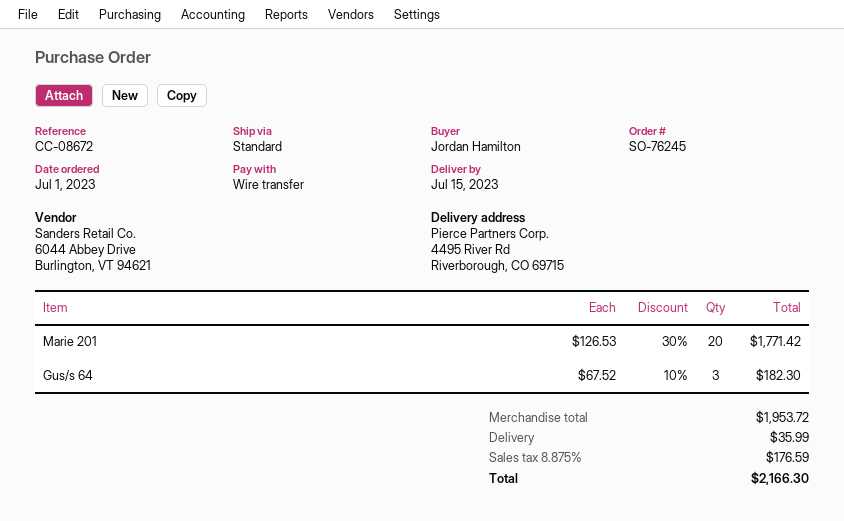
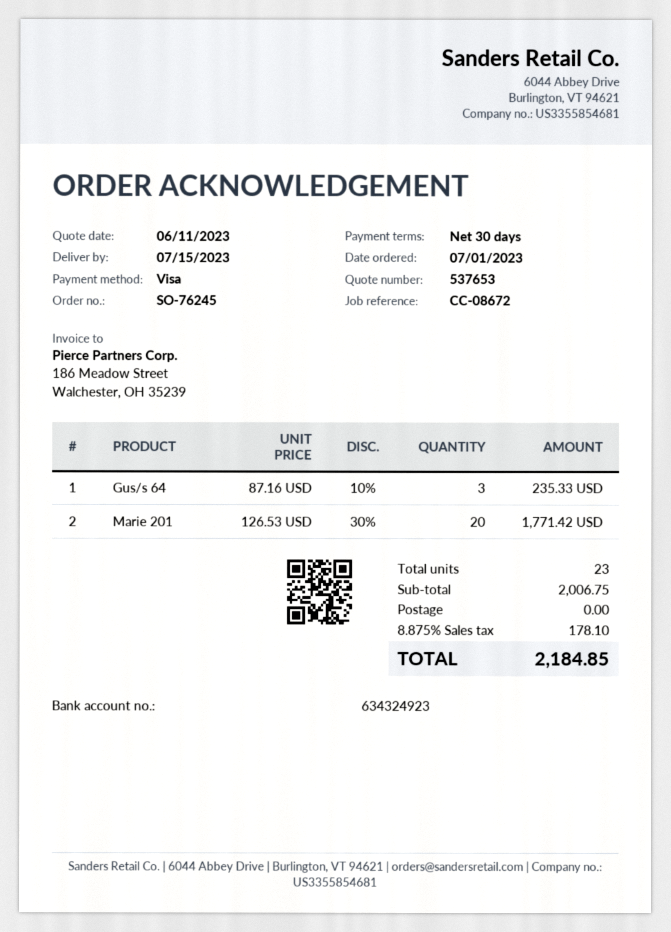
payment method: bank transfer -> Visa
Gus/s 64: 3 x 67.52 - 10% = 182.30 -> 3 x 87.16 - 10% = 235.33
subtotal: 1953.72 -> 2006.75
shipping: 35.99 -> 0.00
tax: 8.875% = 176.59 -> 8.875% = 178.10
total: 2166.30 -> 2184.85

